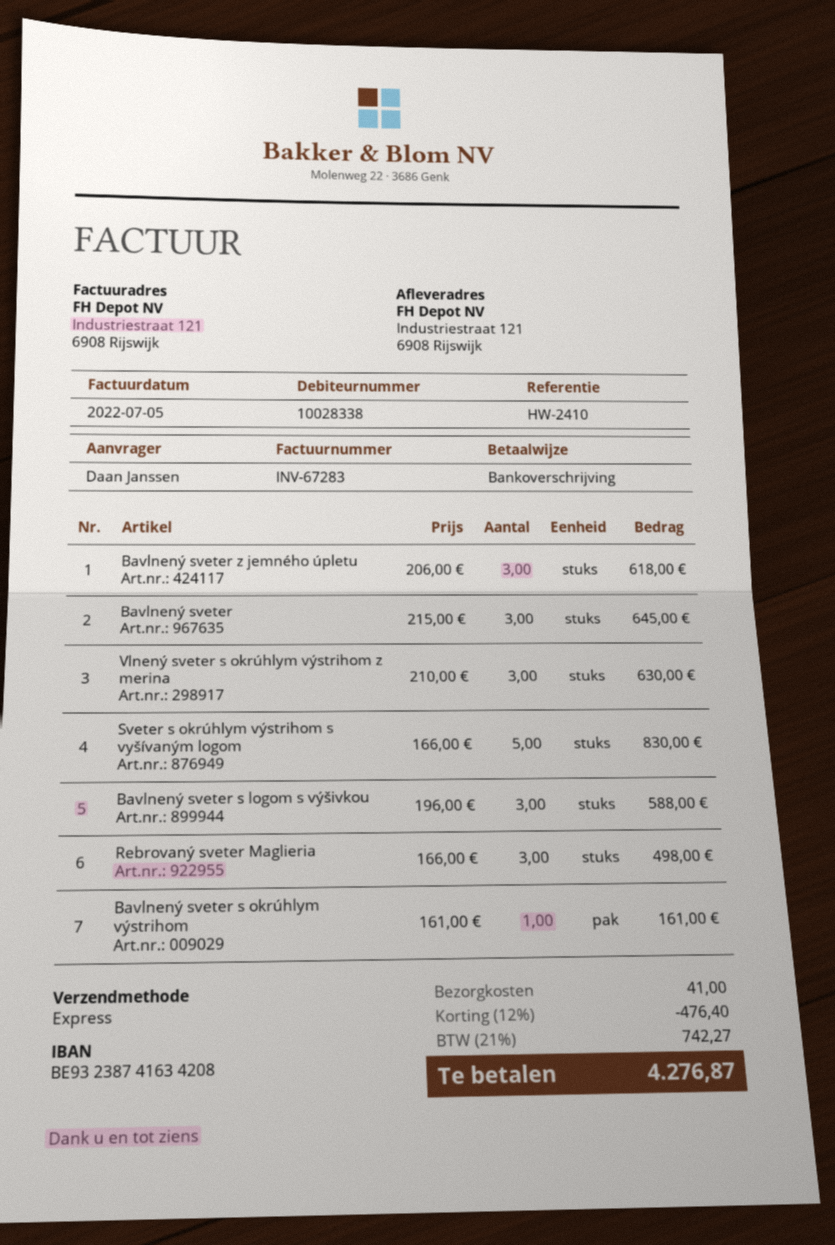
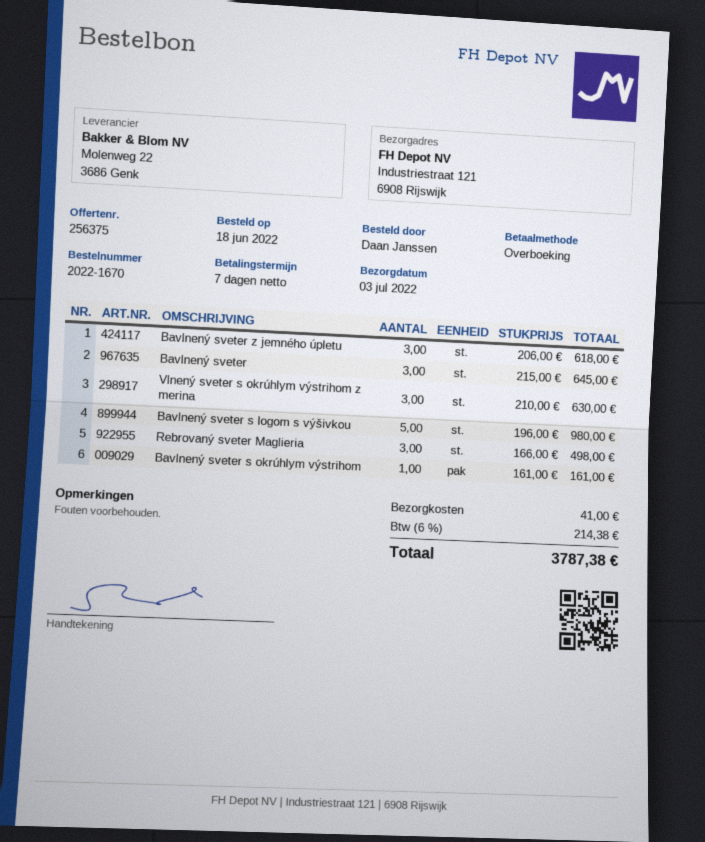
Sveter s okrúhlym výstrihom s vyšívaným logom: 5 x 166.00 = 830.00 -> none
Bavlnený sveter s logom s výšivkou: 3 x 196.00 = 588.00 -> 5 x 196.00 = 980.00
discount: 12% = 476.40 -> none
tax: 21% = 742.27 -> 6% = 214.38
total: 4276.87 -> 3787.38

